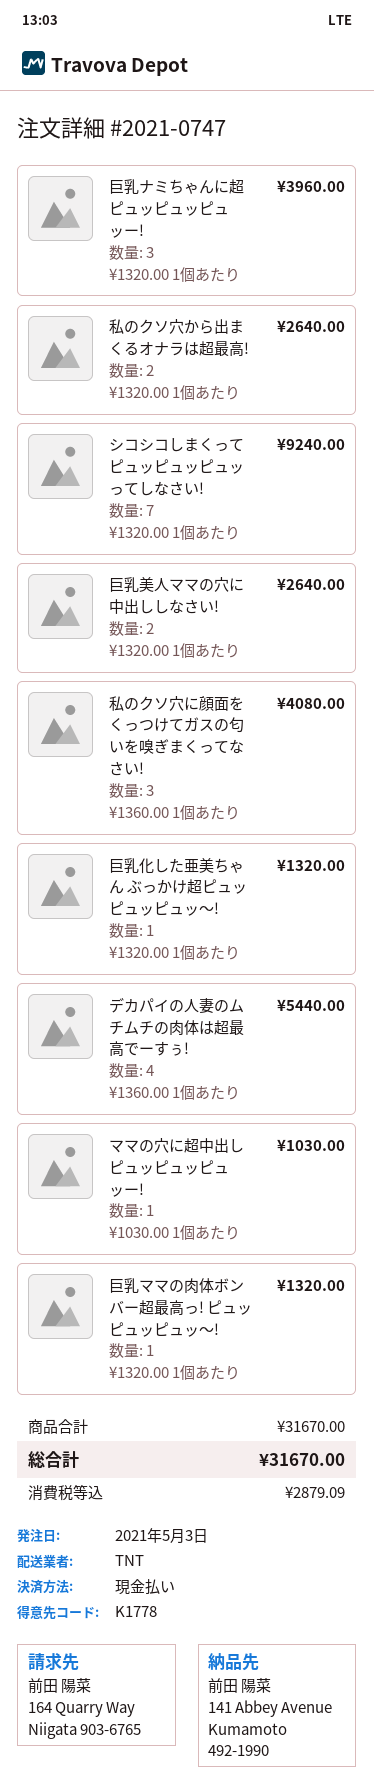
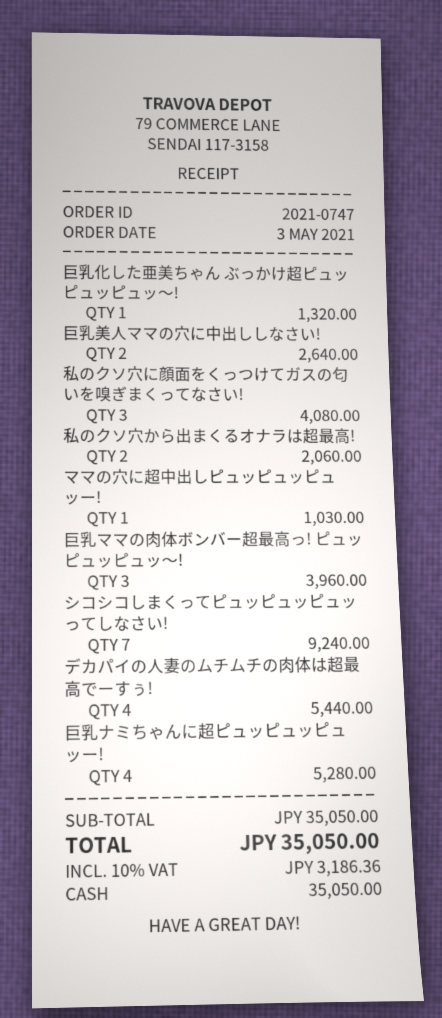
巨乳ナミちゃんに超ピュッピュッピュッー!: 3 for 3960.00 -> 4 for 5280.00
私のクソ穴から出まくるオナラは超最高!: 2 for 2640.00 -> 2 for 2060.00
巨乳ママの肉体ボンバー超最高っ! ピュッピュッピュッ〜!: 1 for 1320.00 -> 3 for 3960.00
subtotal: 31670.00 -> 35050.00
tax: 2879.09 -> 3186.36
total: 31670.00 -> 35050.00

